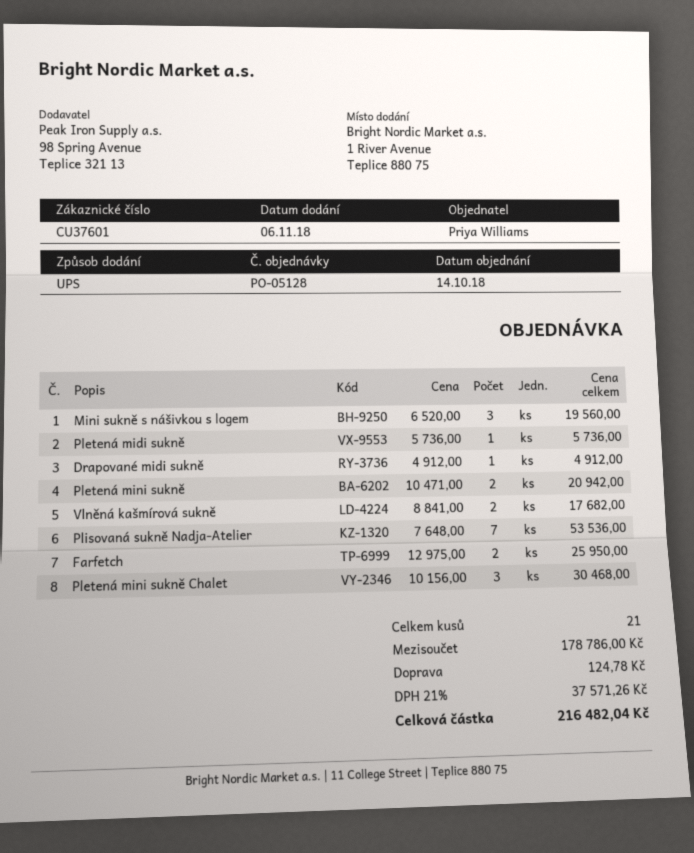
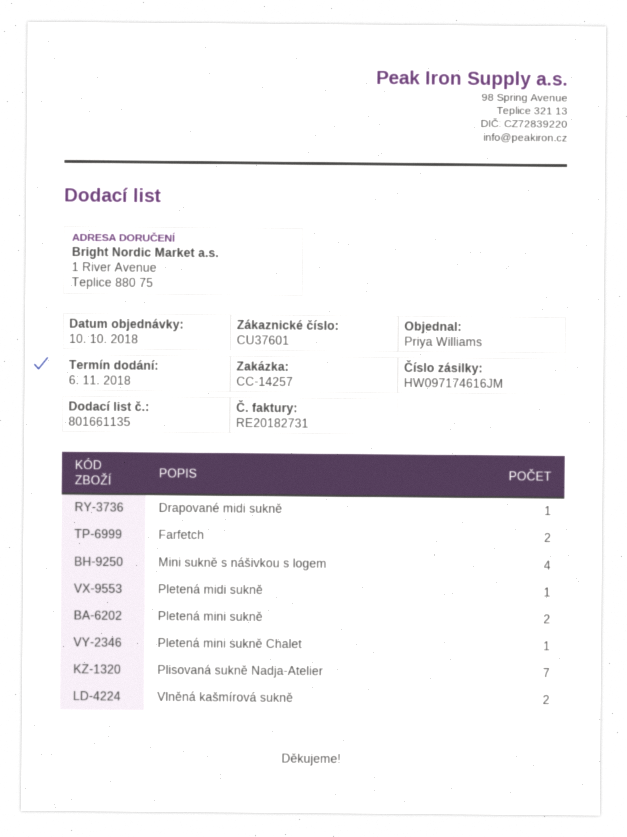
order date: 2018-10-14 -> 2018-10-10
Mini sukně s nášivkou s logem: 3 -> 4
Pletená mini sukně Chalet: 3 -> 1

